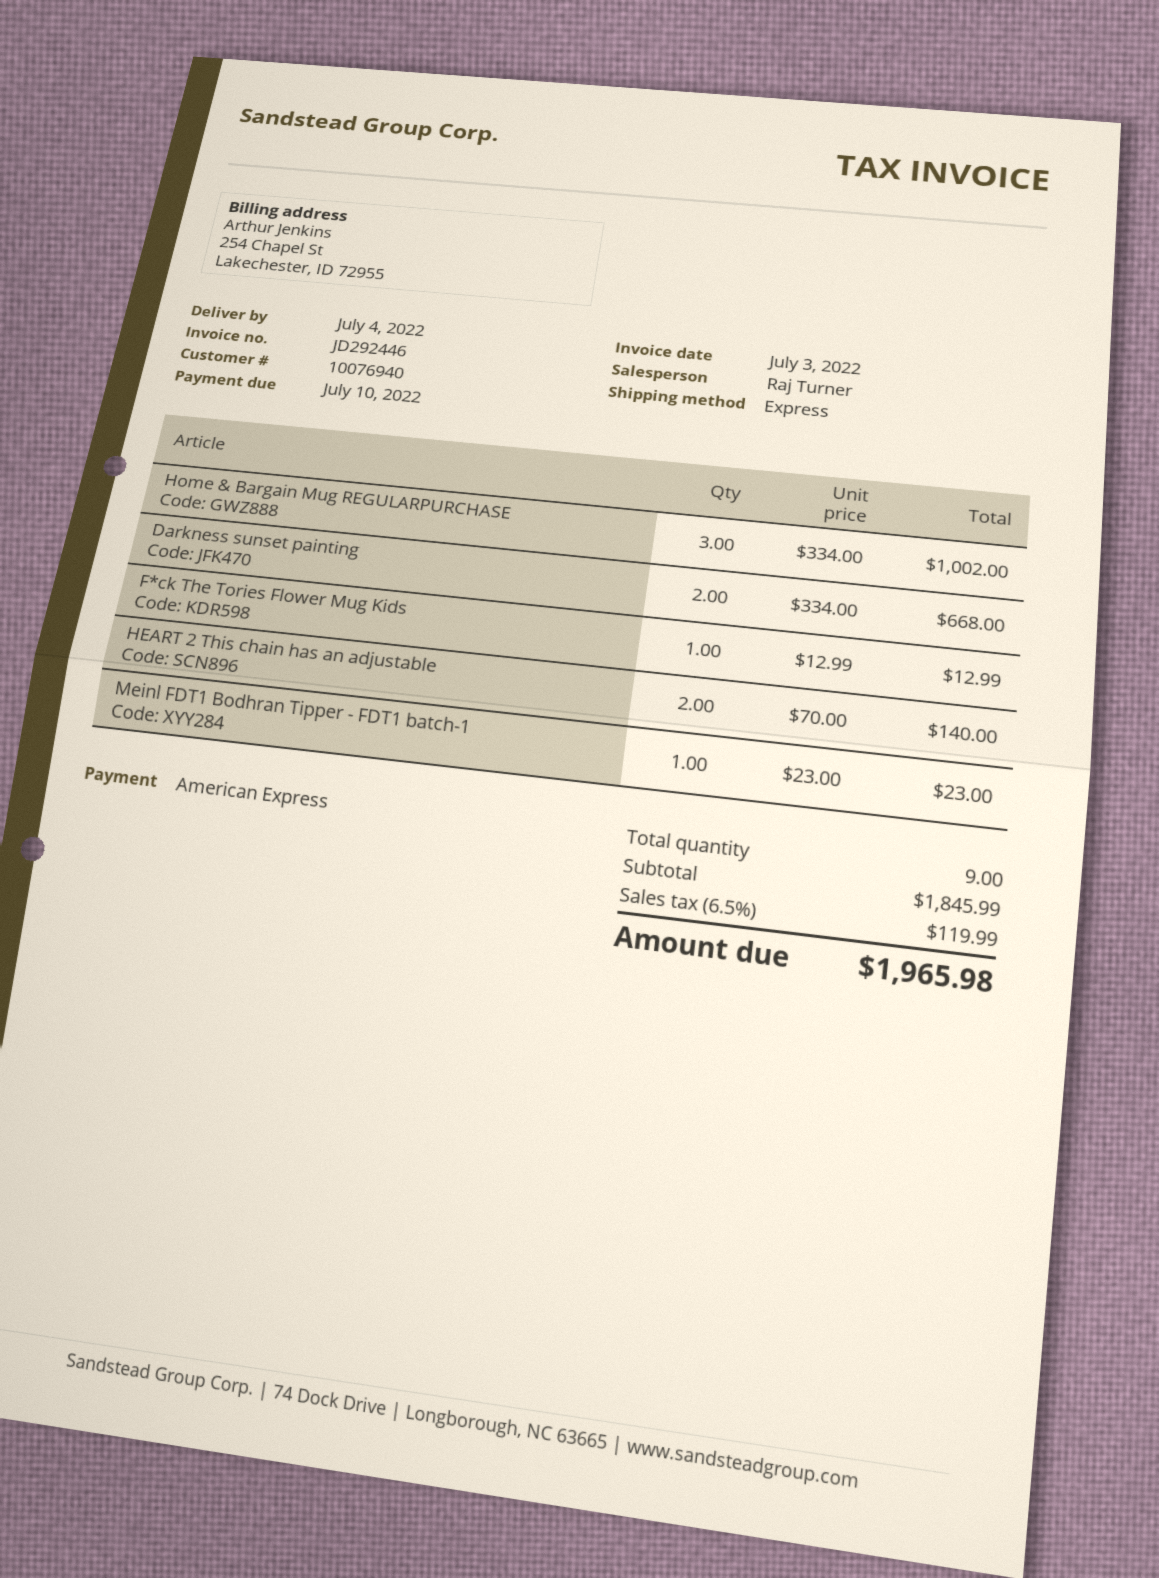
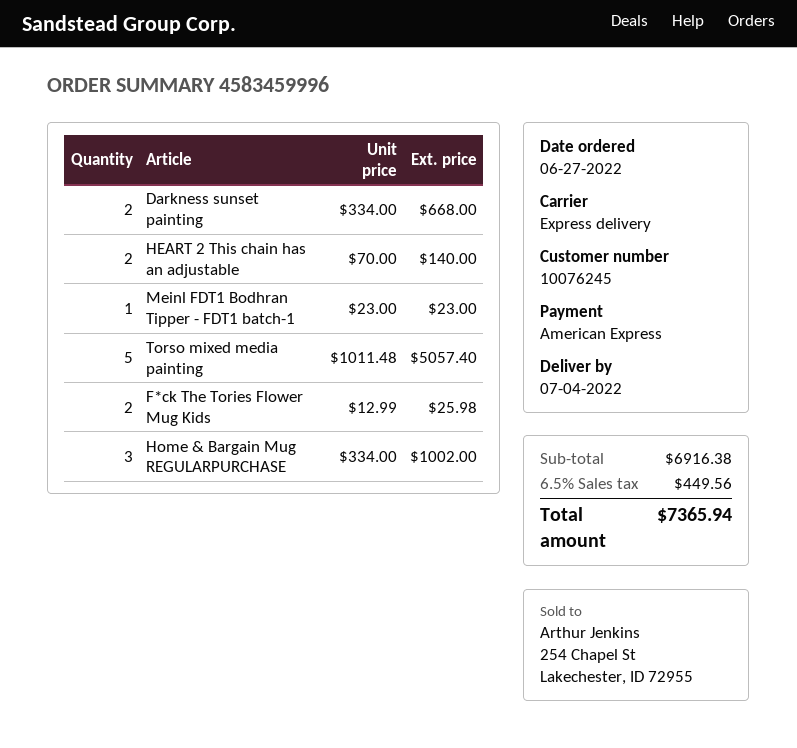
customer number: 10076940 -> 10076245
F*ck The Tories Flower Mug Kids: 1 x 12.99 = 12.99 -> 2 x 12.99 = 25.98
Torso mixed media painting: none -> 5 x 1011.48 = 5057.40
subtotal: 1845.99 -> 6916.38
tax: 6.5% = 119.99 -> 6.5% = 449.56
total: 1965.98 -> 7365.94

